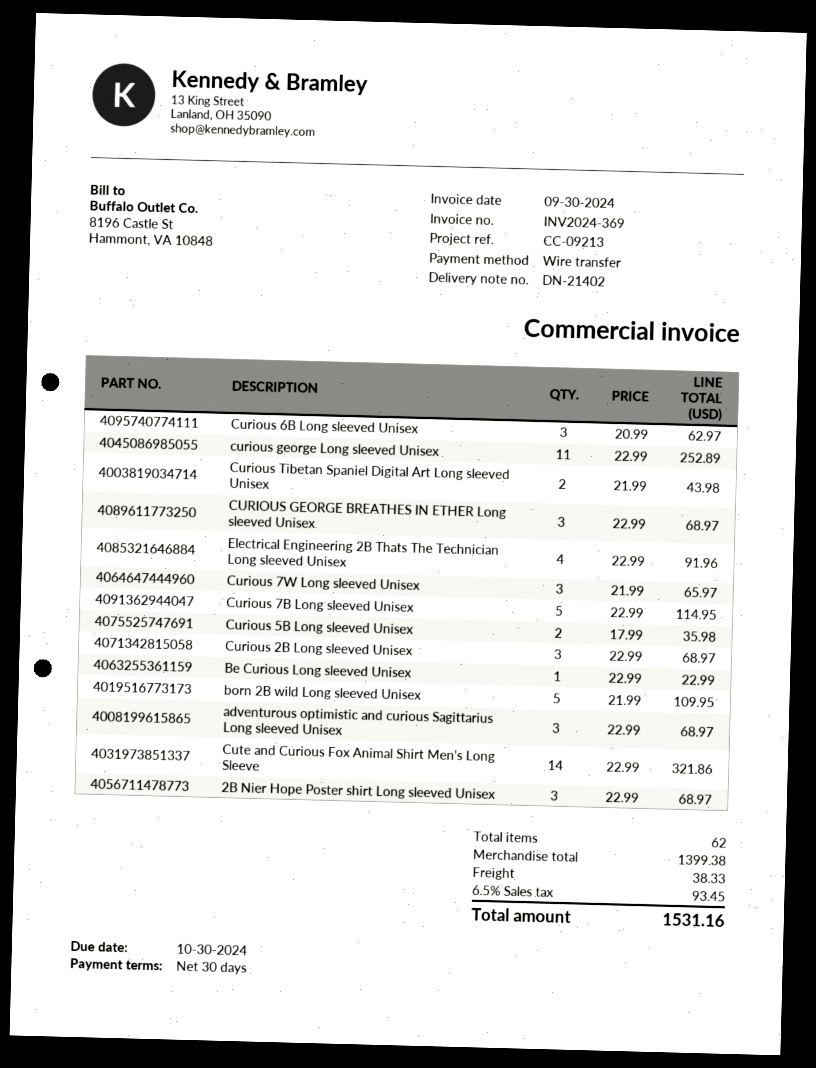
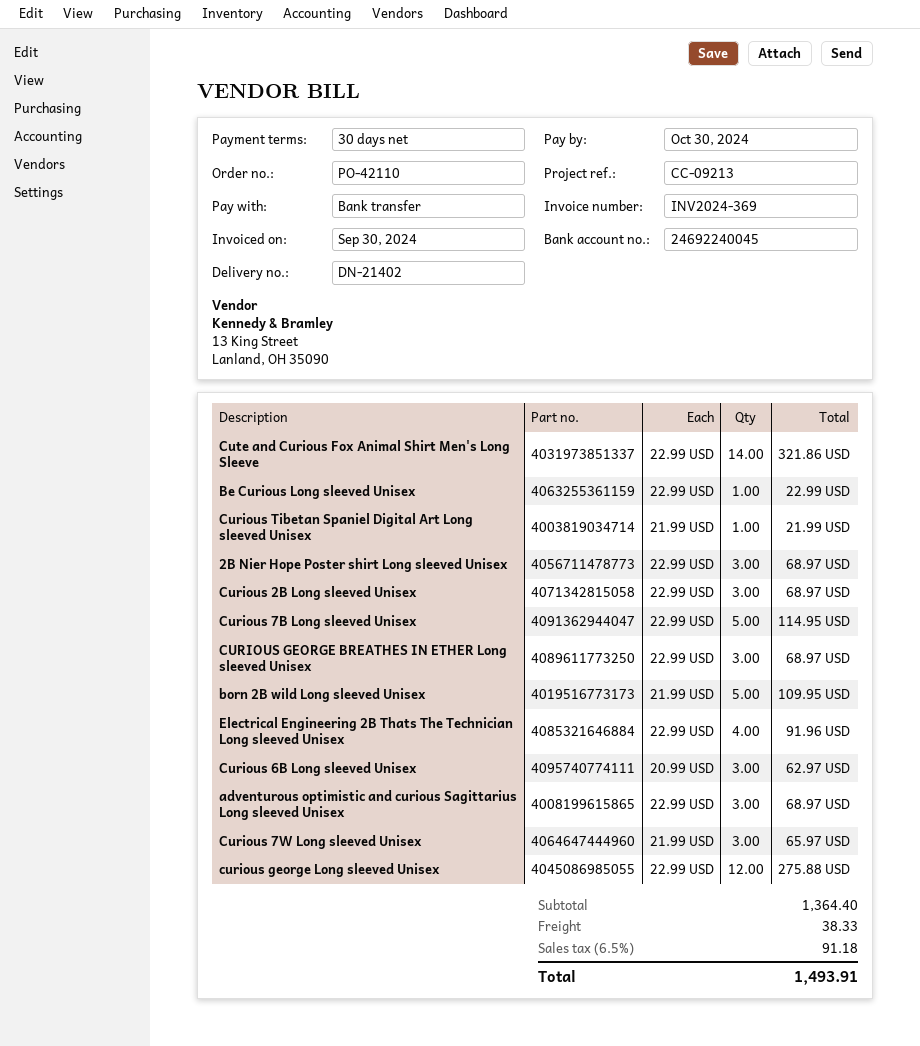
curious george Long sleeved Unisex: 11 x 22.99 = 252.89 -> 12 x 22.99 = 275.88
Curious Tibetan Spaniel Digital Art Long sleeved Unisex: 2 x 21.99 = 43.98 -> 1 x 21.99 = 21.99
Curious 5B Long sleeved Unisex: 2 x 17.99 = 35.98 -> none
subtotal: 1399.38 -> 1364.40
tax: 6.5% = 93.45 -> 6.5% = 91.18
total: 1531.16 -> 1493.91

